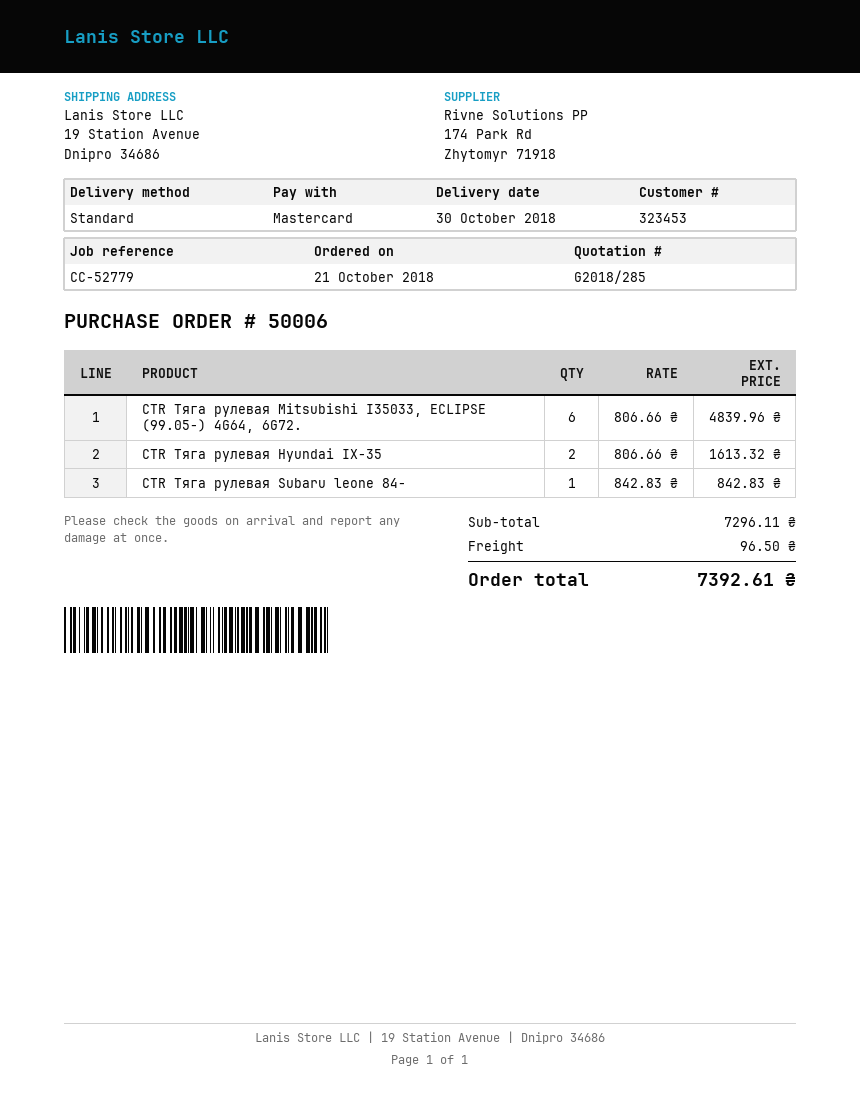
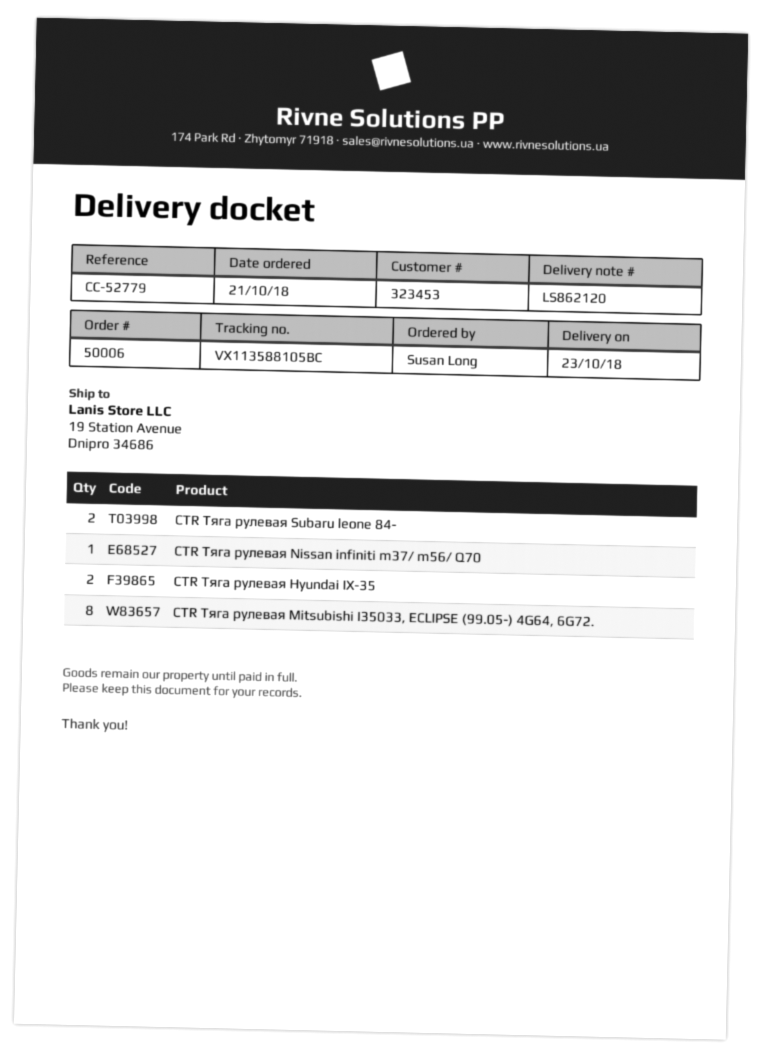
delivery date: 2018-10-30 -> 2018-10-23
CTR Тяга рулевая Mitsubishi I35033, ECLIPSE (99.05-) 4G64, 6G72.: 6 -> 8
CTR Тяга рулевая Subaru leone 84-: 1 -> 2
CTR Тяга рулевая Nissan infiniti m37/ m56/ Q70: none -> 1

